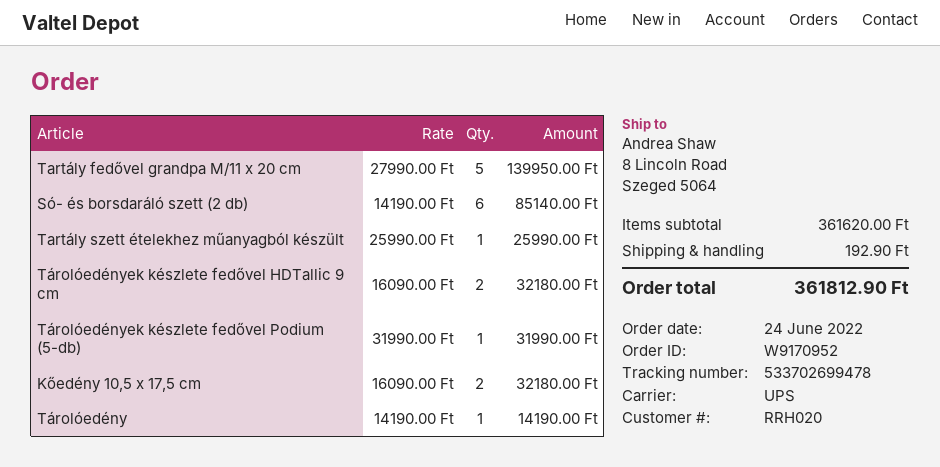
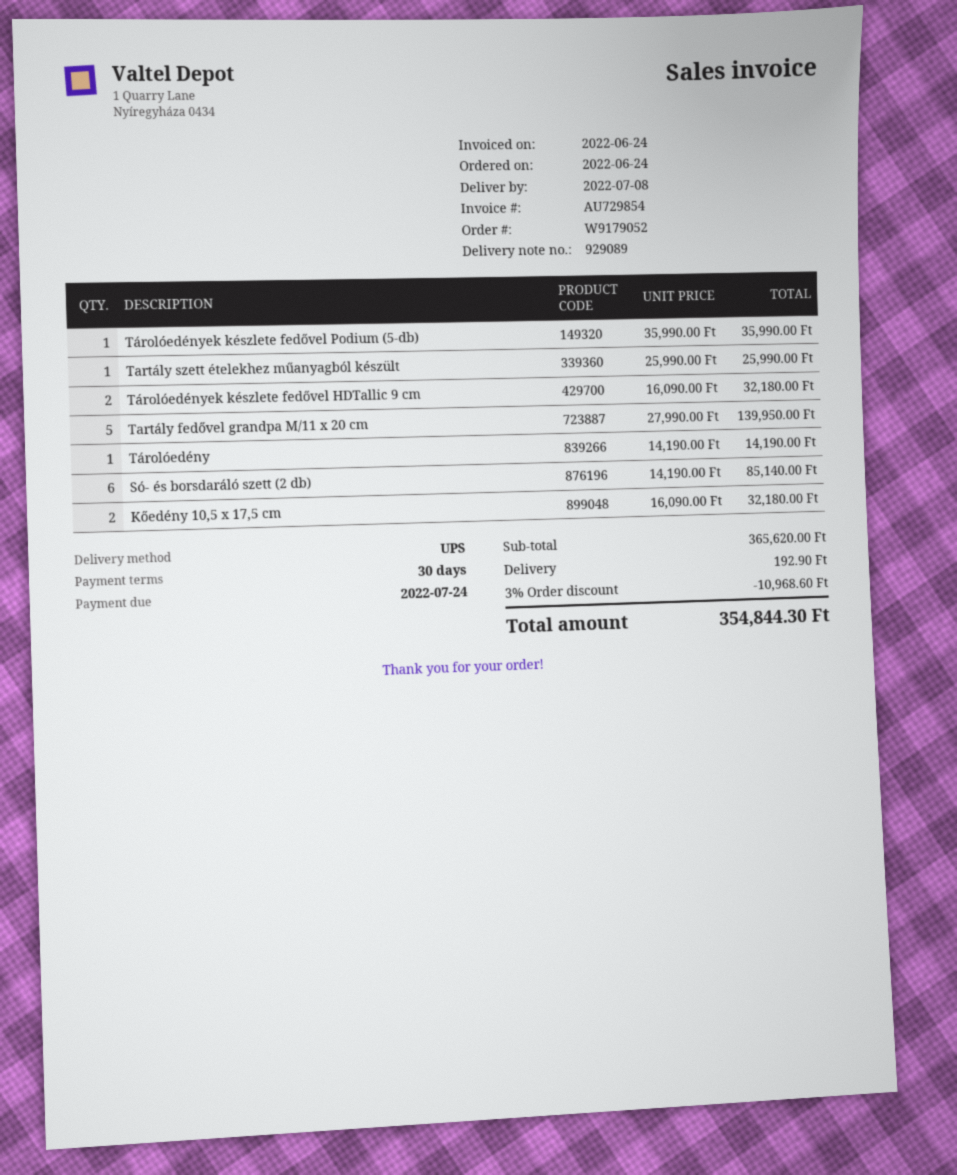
order number: W9170952 -> W9179052
Tárolóedények készlete fedővel Podium (5-db): 1 x 31990.00 = 31990.00 -> 1 x 35990.00 = 35990.00
subtotal: 361620.00 -> 365620.00
discount: none -> 3% = 10968.60
total: 361812.90 -> 354844.30

